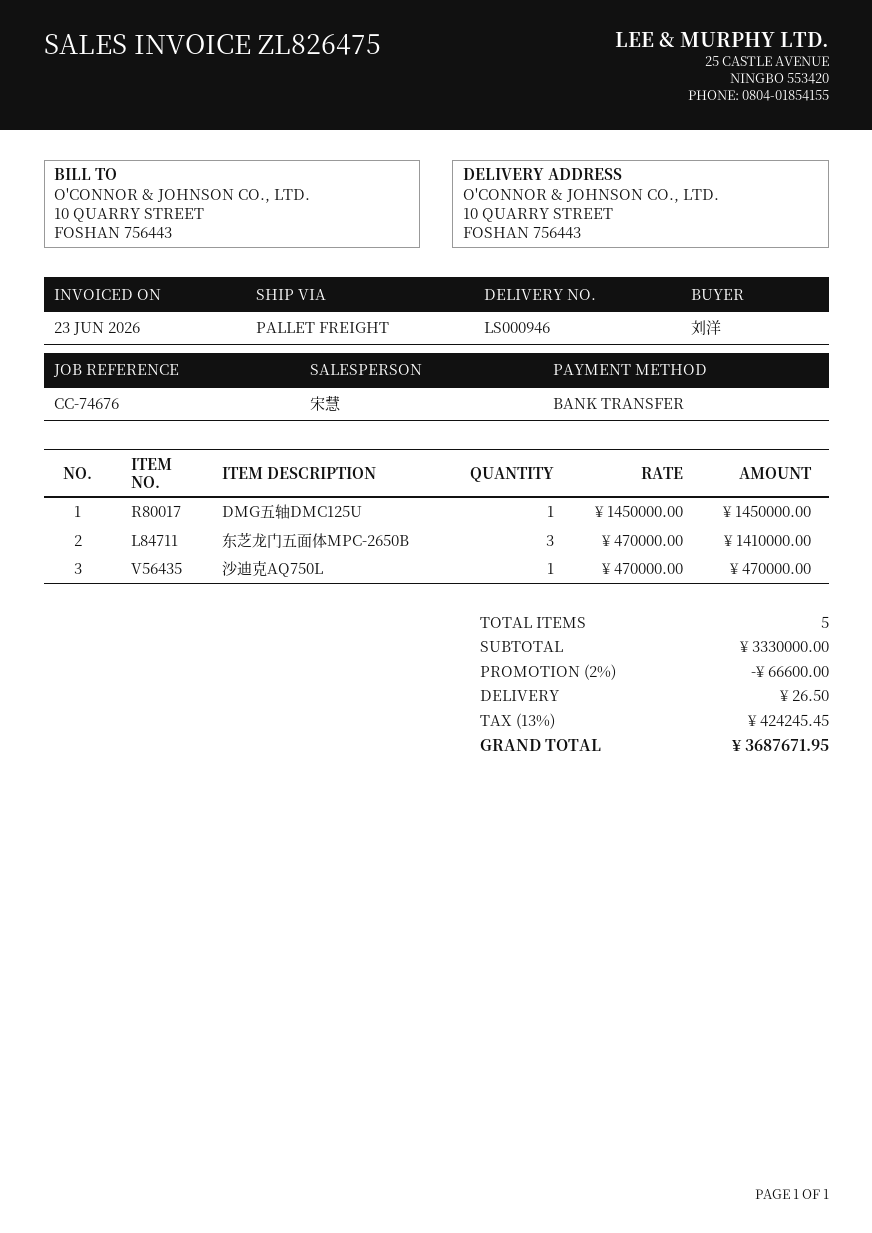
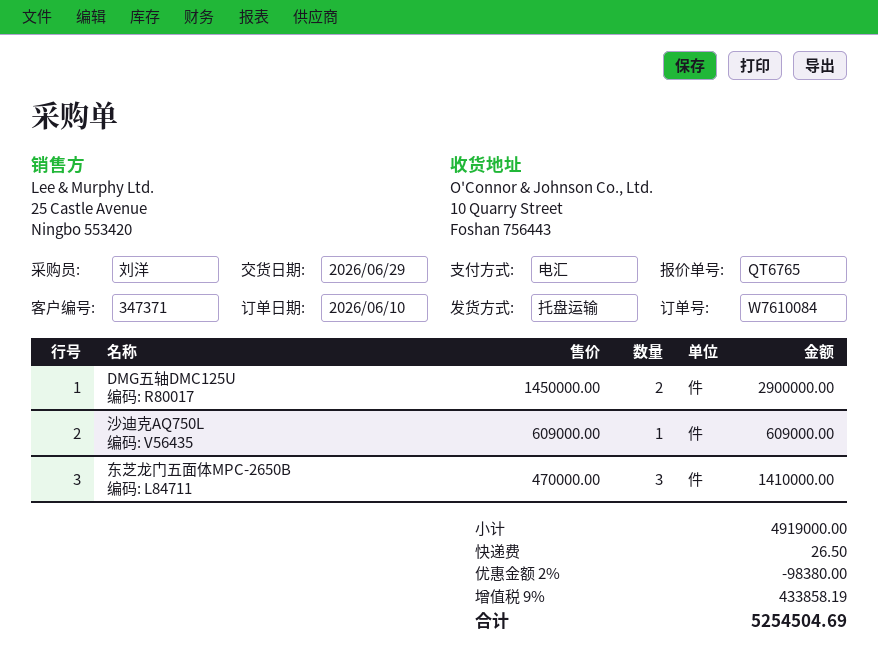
DMG五轴DMC125U: 1 x 1450000.00 = 1450000.00 -> 2 x 1450000.00 = 2900000.00
沙迪克AQ750L: 1 x 470000.00 = 470000.00 -> 1 x 609000.00 = 609000.00
subtotal: 3330000.00 -> 4919000.00
discount: 2% = 66600.00 -> 2% = 98380.00
tax: 13% = 424245.45 -> 9% = 433858.19
total: 3687671.95 -> 5254504.69

